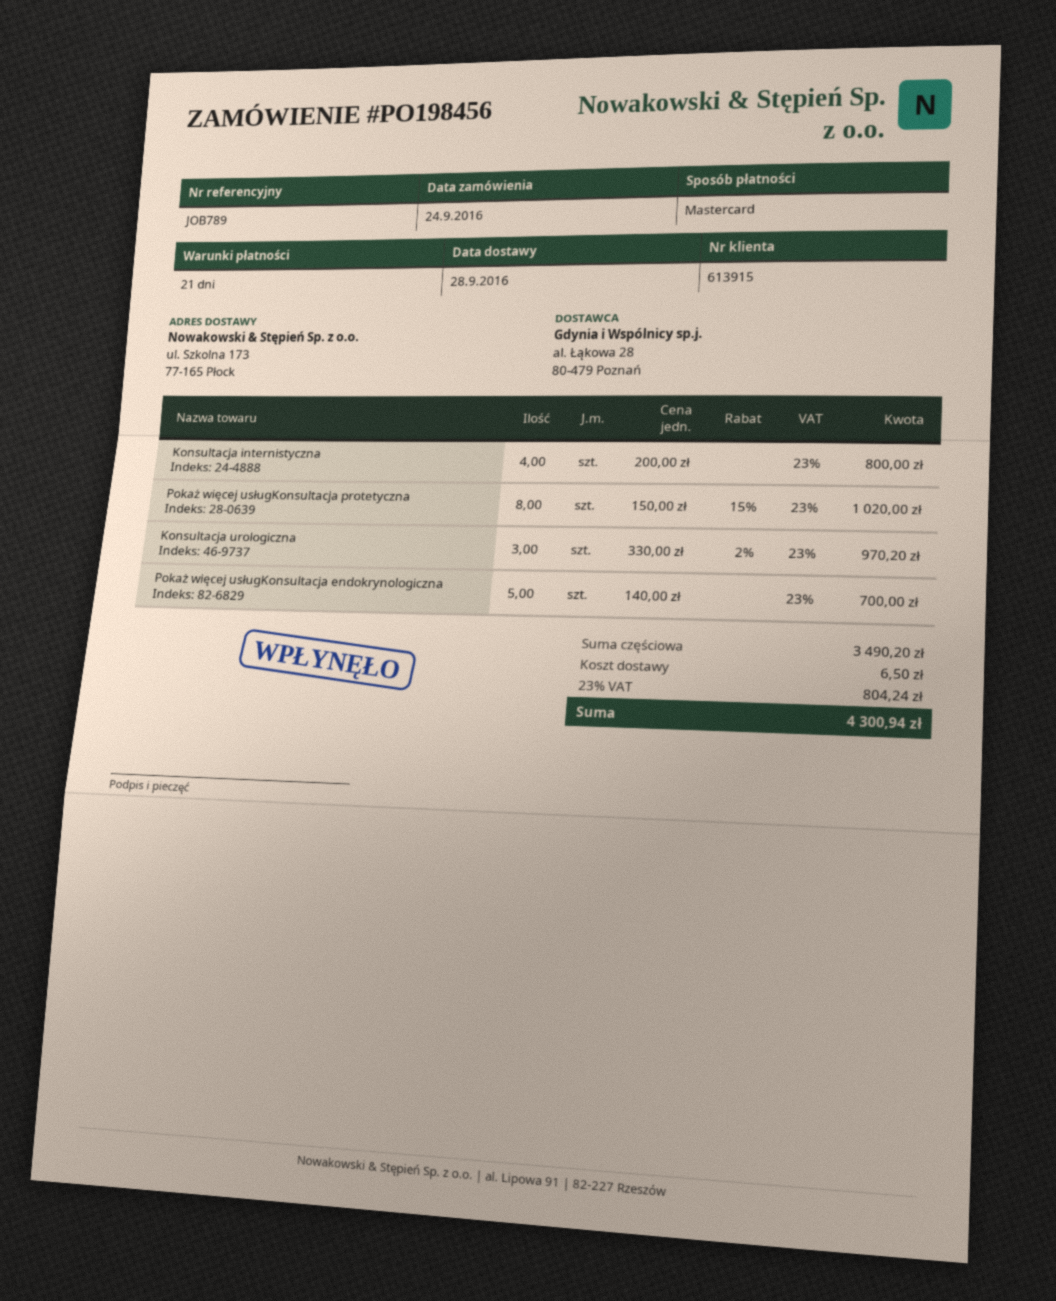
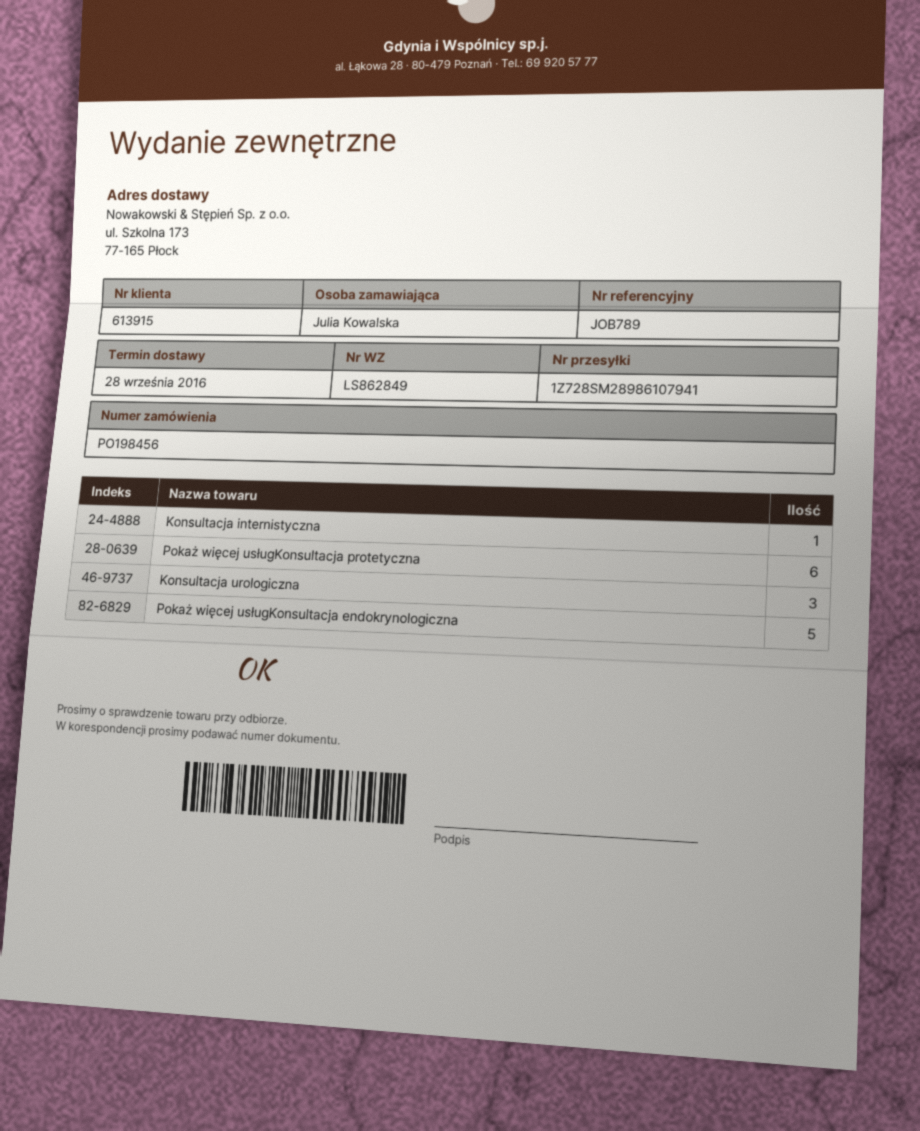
Konsultacja internistyczna: 4 -> 1
Pokaż więcej usługKonsultacja protetyczna: 8 -> 6

